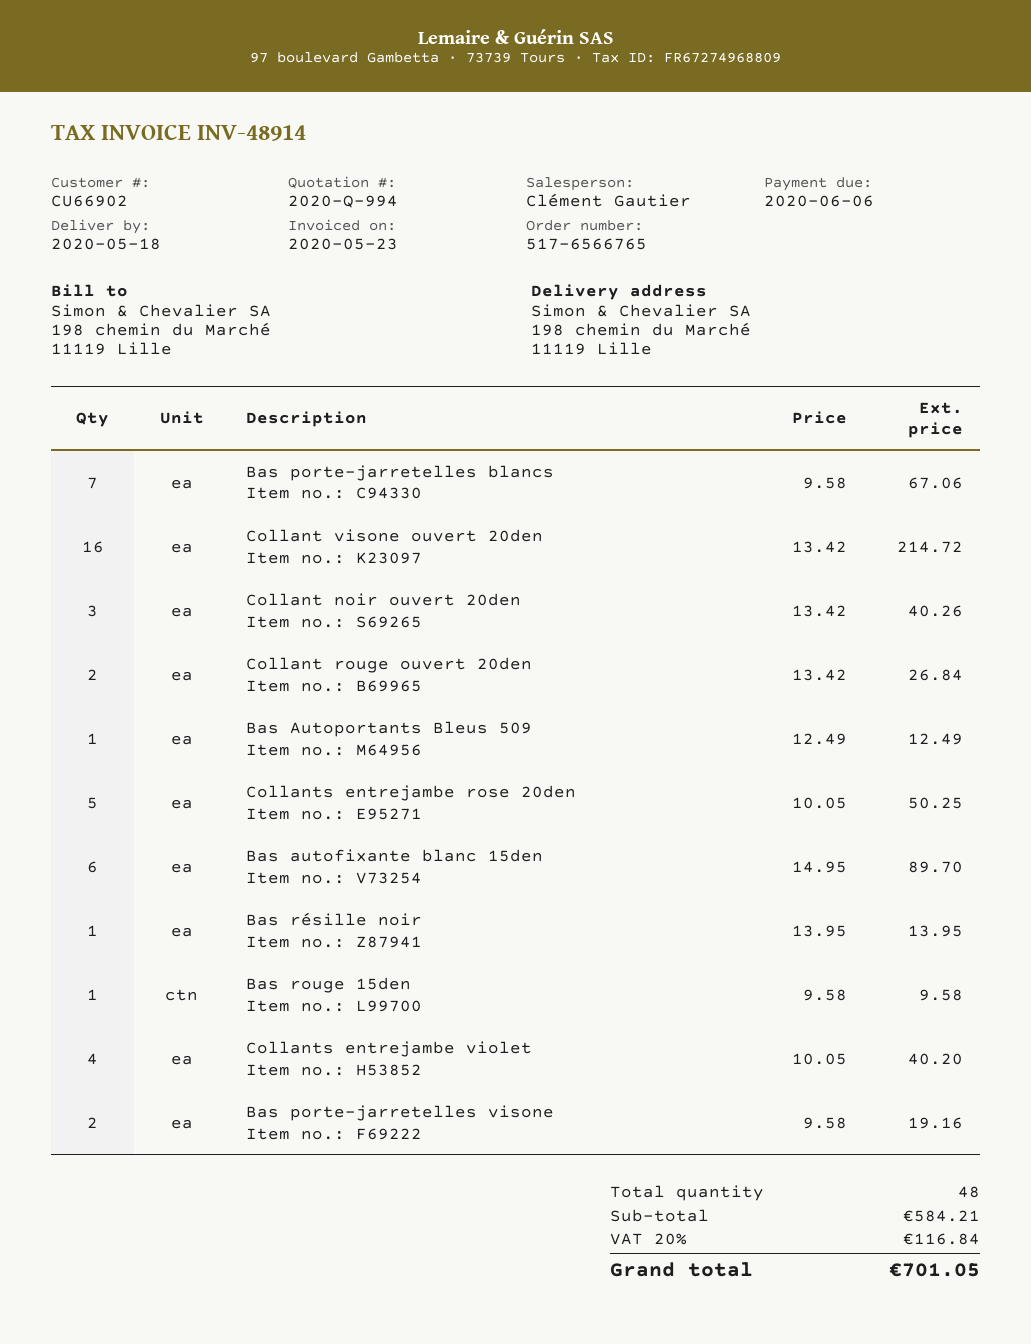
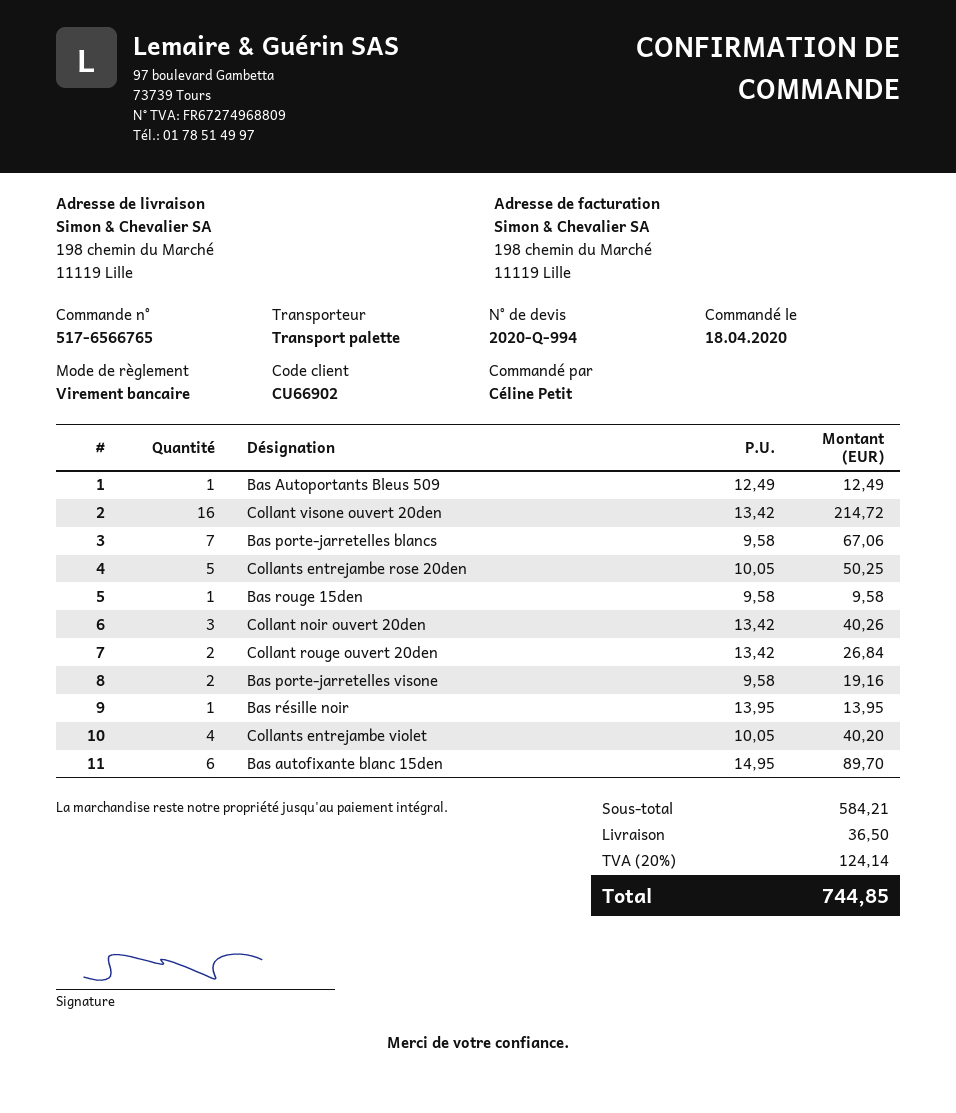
shipping: none -> 36.50
tax: 20% = 116.84 -> 20% = 124.14
total: 701.05 -> 744.85

